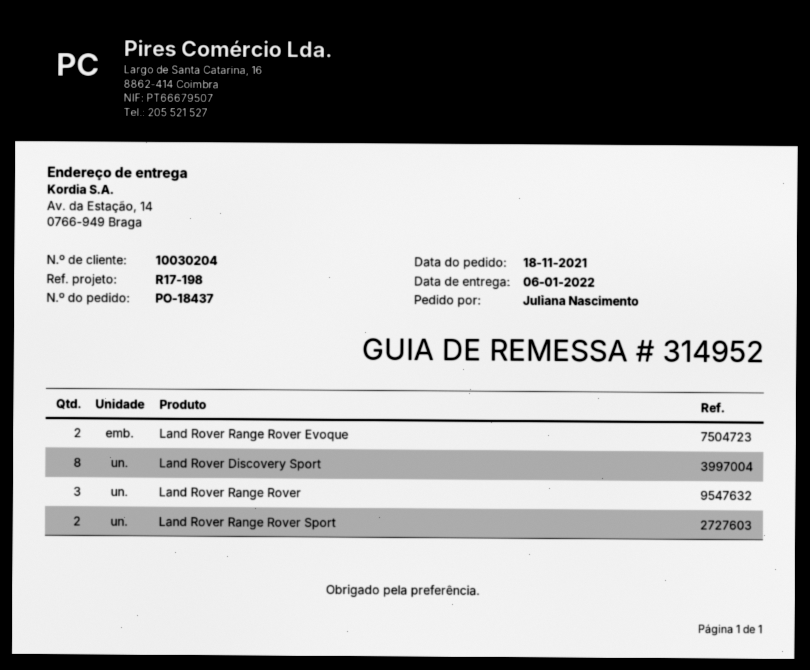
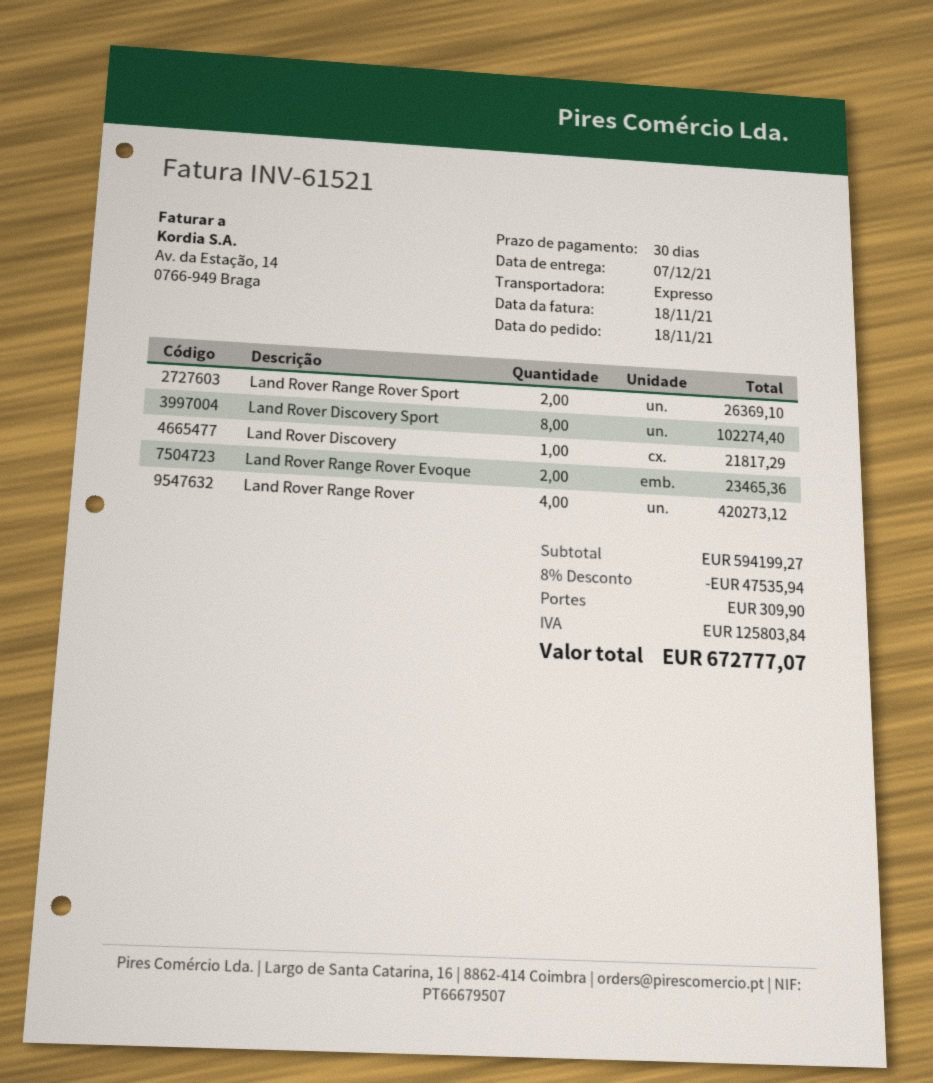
delivery date: 2022-01-06 -> 2021-12-07
Land Rover Range Rover: 3 -> 4
Land Rover Discovery: none -> 1

